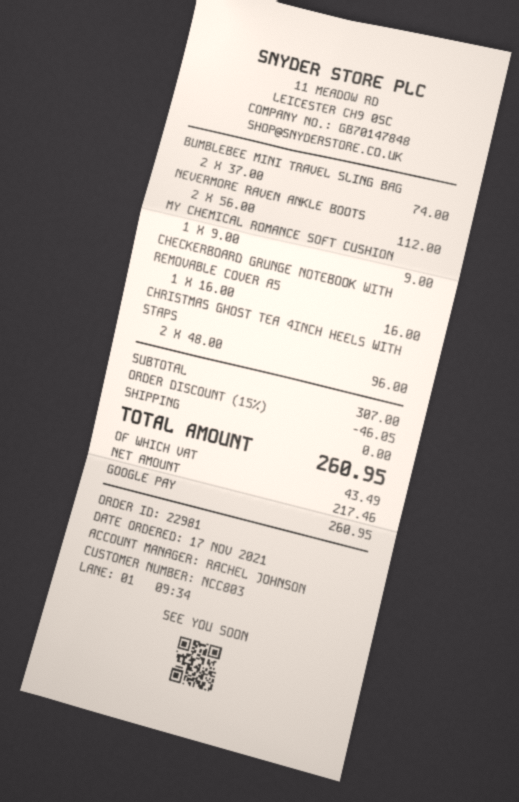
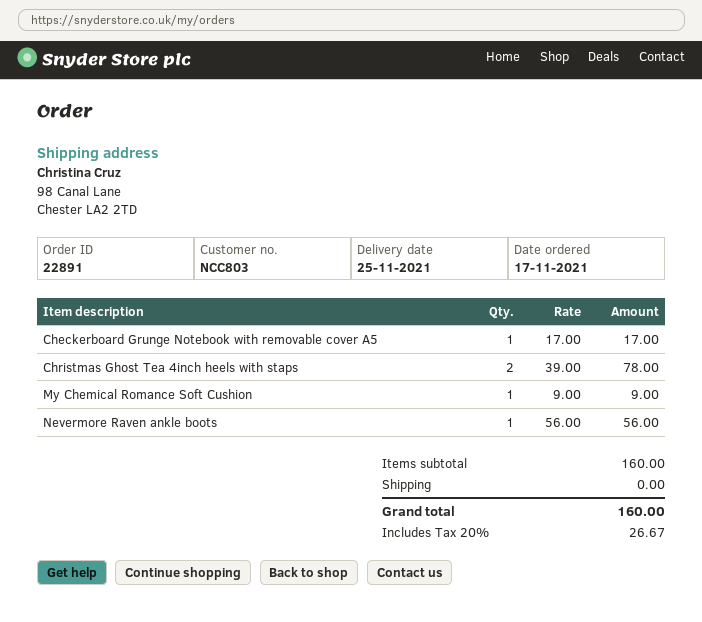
order number: 22981 -> 22891
BUMBLEBEE MINI TRAVEL SLING BAG: 2 x 37.00 = 74.00 -> none
NEVERMORE RAVEN ANKLE BOOTS: 2 x 56.00 = 112.00 -> 1 x 56.00 = 56.00
CHECKERBOARD GRUNGE NOTEBOOK WITH REMOVABLE COVER A5: 1 x 16.00 = 16.00 -> 1 x 17.00 = 17.00
CHRISTMAS GHOST TEA 4INCH HEELS WITH STAPS: 2 x 48.00 = 96.00 -> 2 x 39.00 = 78.00
subtotal: 307.00 -> 160.00
discount: 15% = 46.05 -> none
tax: 43.49 -> 26.67
total: 260.95 -> 160.00

